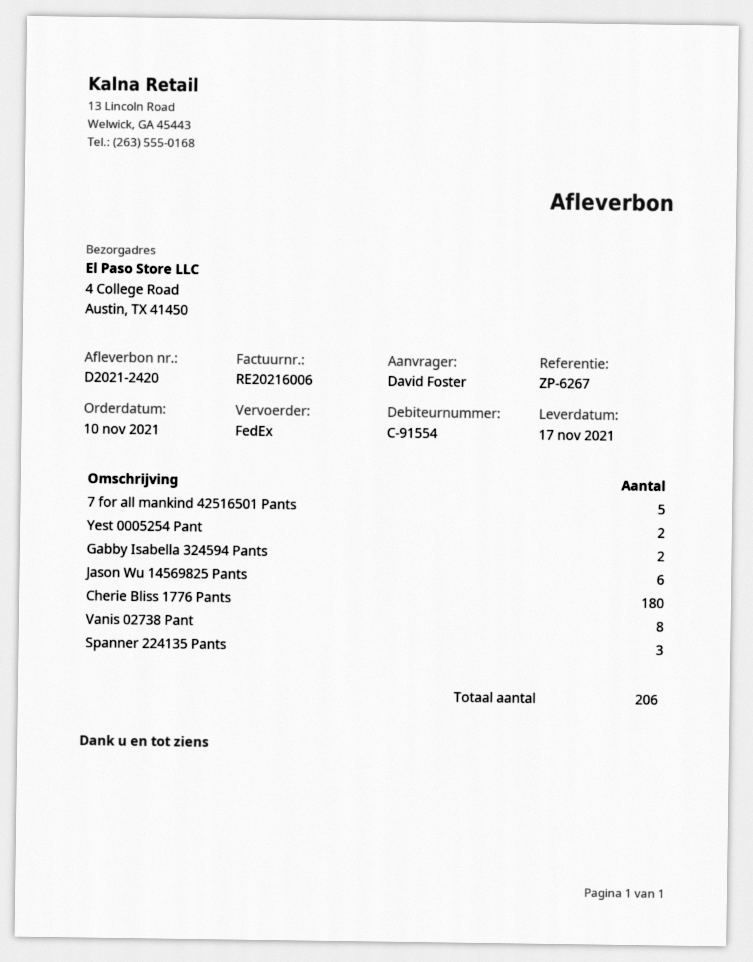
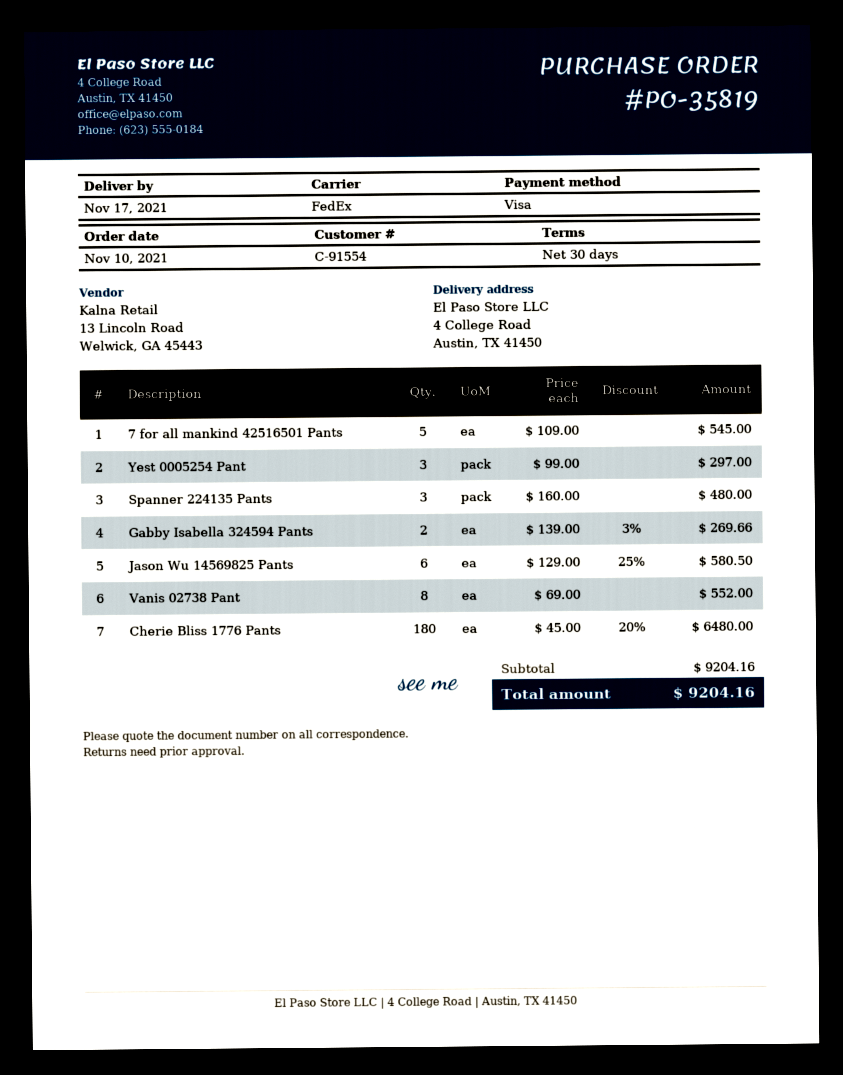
Yest 0005254 Pant: 2 -> 3

